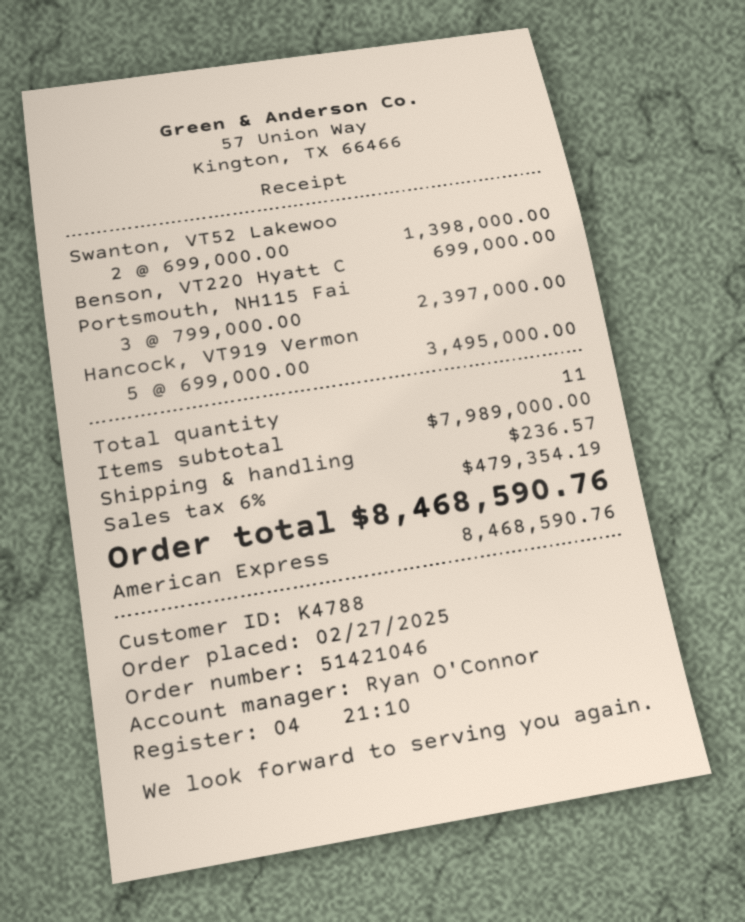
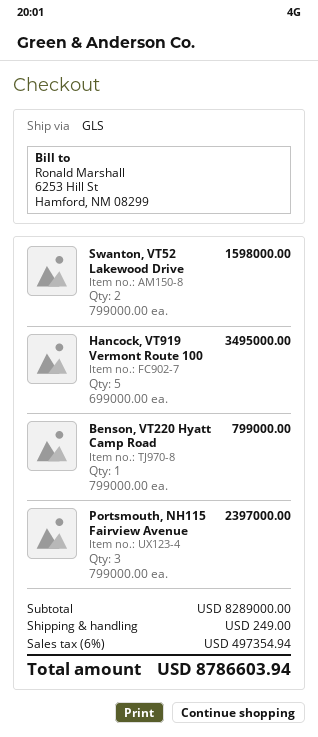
Swanton, VT52 Lakewoo: 2 x 699000.00 = 1398000.00 -> 2 x 799000.00 = 1598000.00
Benson, VT220 Hyatt C: 1 x 699000.00 = 699000.00 -> 1 x 799000.00 = 799000.00
subtotal: 7989000.00 -> 8289000.00
shipping: 236.57 -> 249.00
tax: 6% = 479354.19 -> 6% = 497354.94
total: 8468590.76 -> 8786603.94

